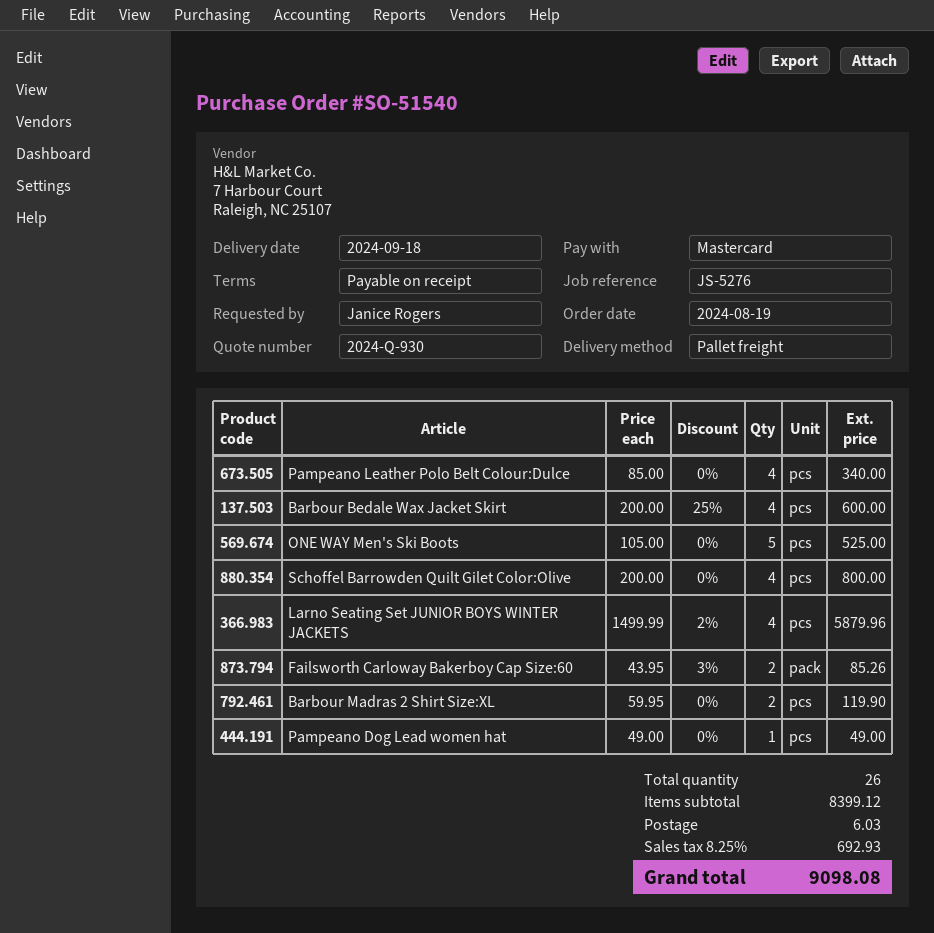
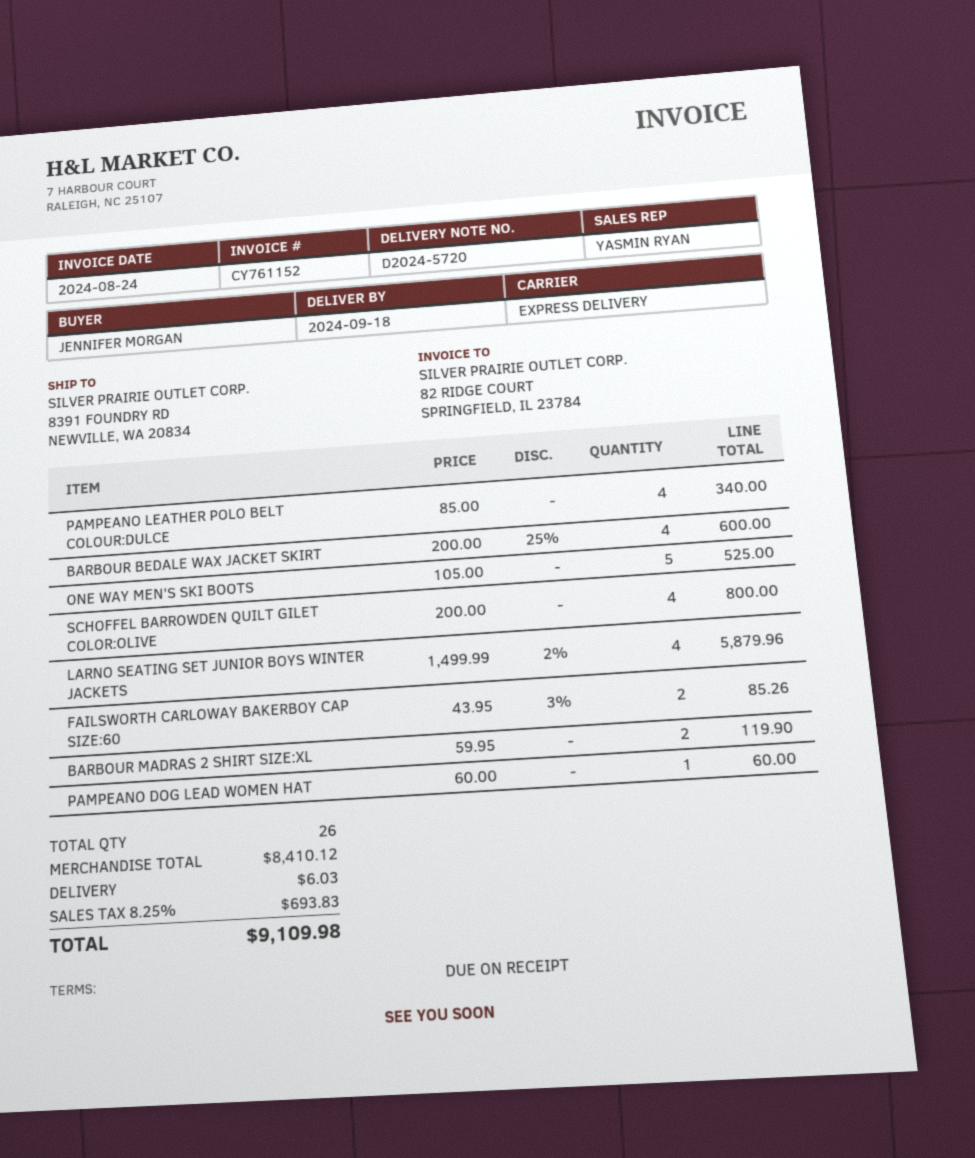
ordered by: Janice Rogers -> JENNIFER MORGAN
shipping method: pallet freight -> express
Pampeano Dog Lead women hat: 1 x 49.00 = 49.00 -> 1 x 60.00 = 60.00
subtotal: 8399.12 -> 8410.12
tax: 8.25% = 692.93 -> 8.25% = 693.83
total: 9098.08 -> 9109.98

